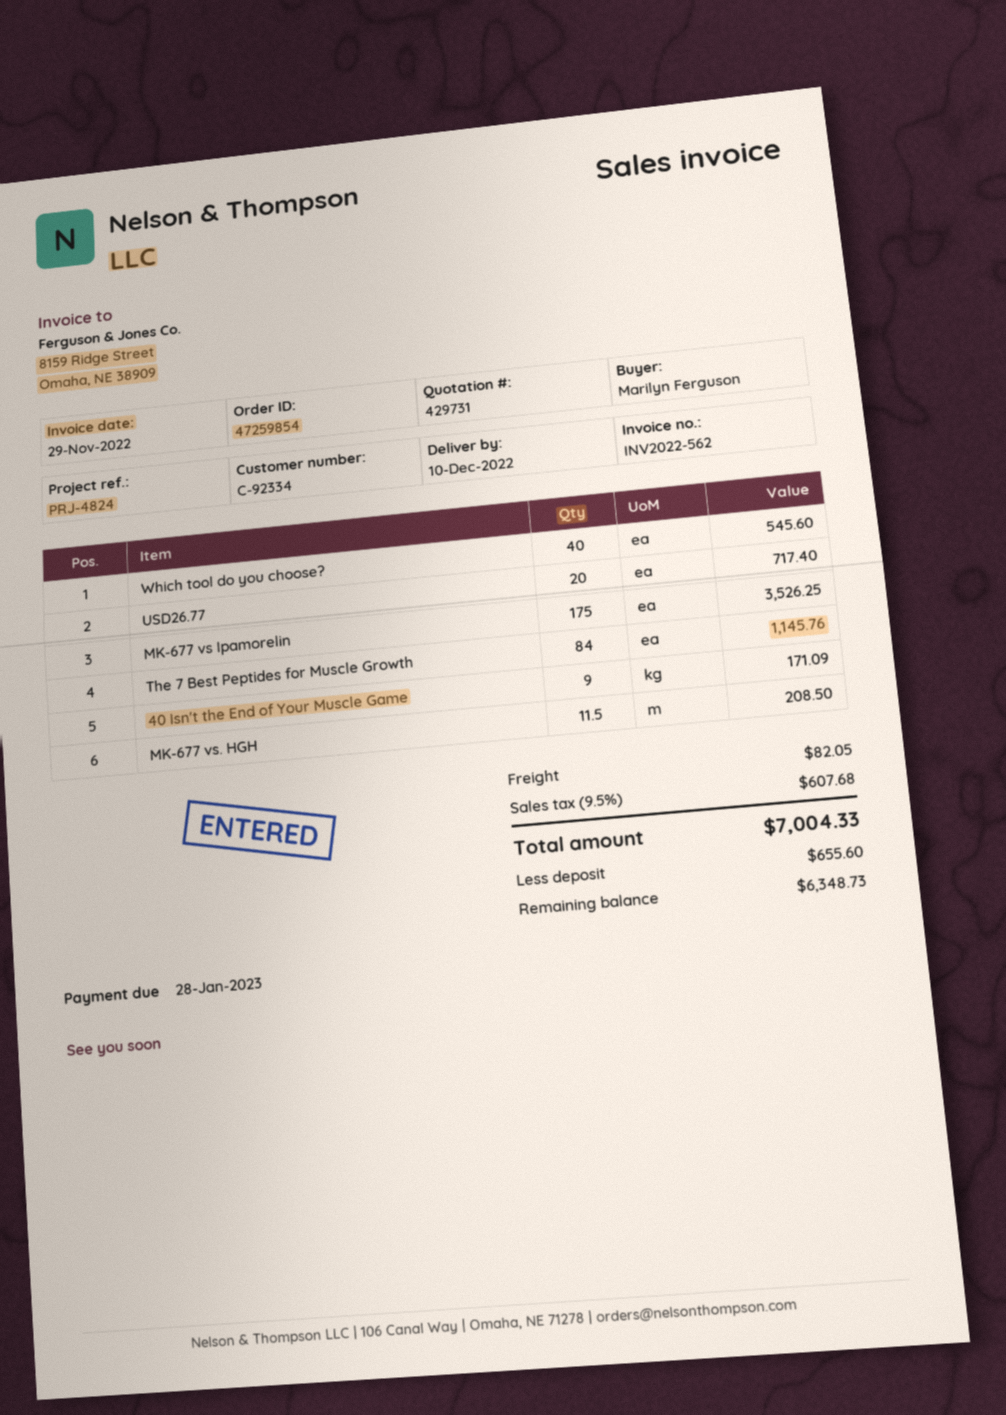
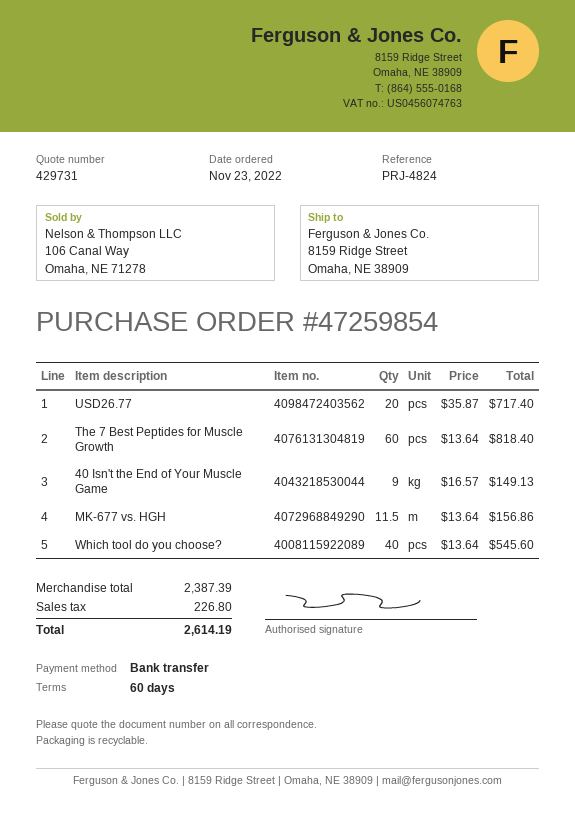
MK-677 vs Ipamorelin: 175 for 3526.25 -> none
The 7 Best Peptides for Muscle Growth: 84 for 1145.76 -> 60 for 818.40
40 Isn't the End of Your Muscle Game: 9 for 171.09 -> 9 for 149.13
MK-677 vs. HGH: 11.5 for 208.50 -> 11.5 for 156.86
shipping: 82.05 -> none
tax: 607.68 -> 226.80
total: 7004.33 -> 2614.19

